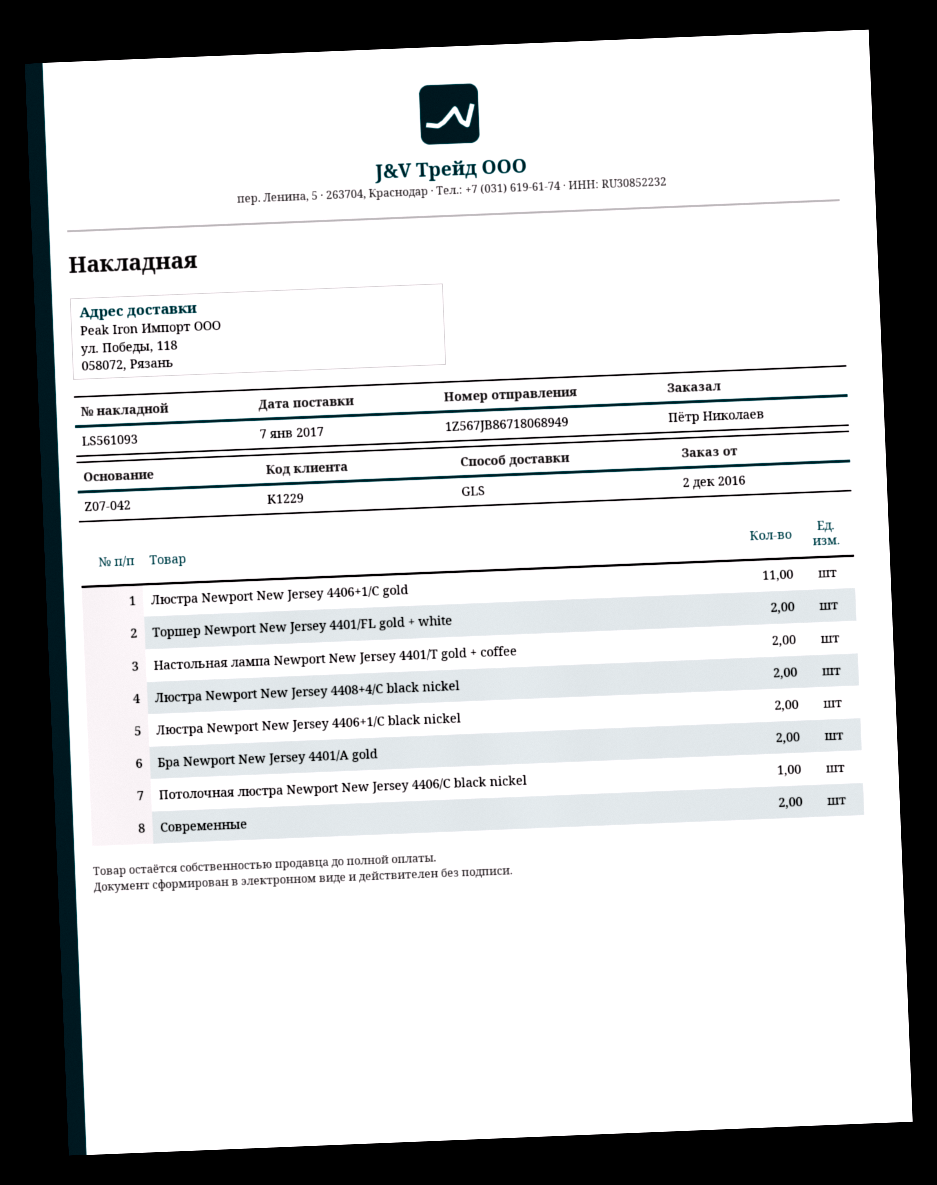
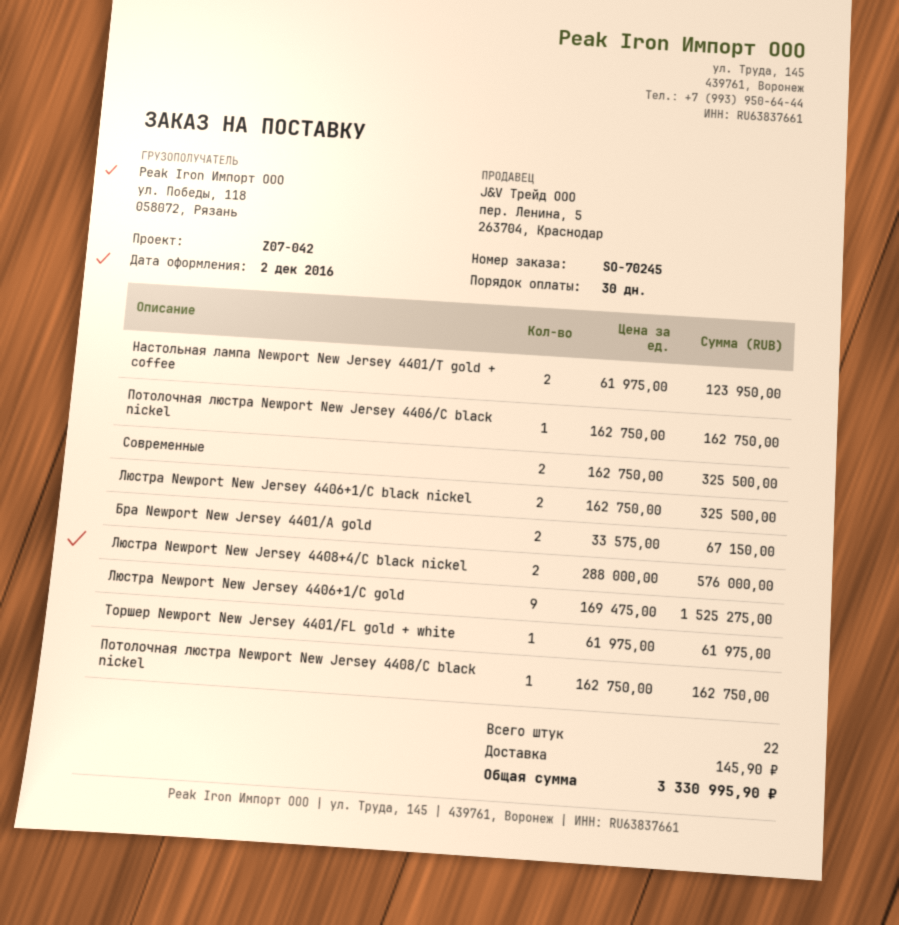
Люстра Newport New Jersey 4406+1/C gold: 11 -> 9
Торшер Newport New Jersey 4401/FL gold + white: 2 -> 1
Потолочная люстра Newport New Jersey 4408/C black nickel: none -> 1

